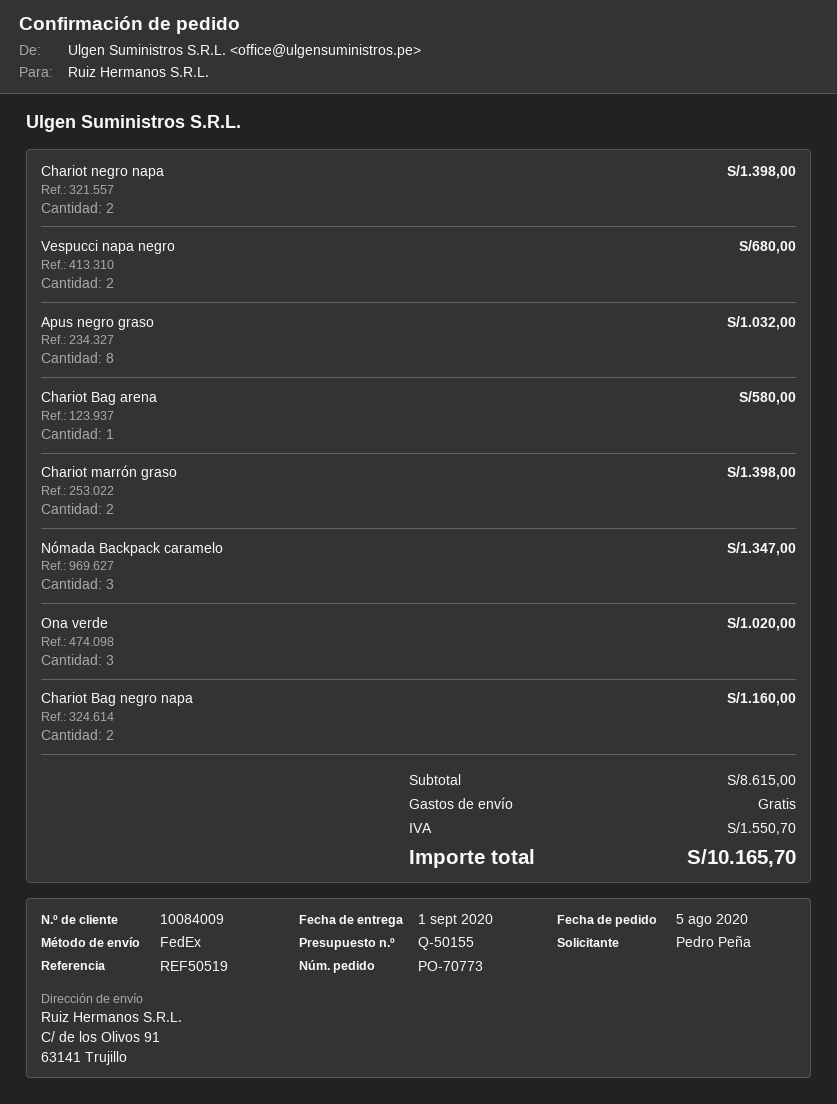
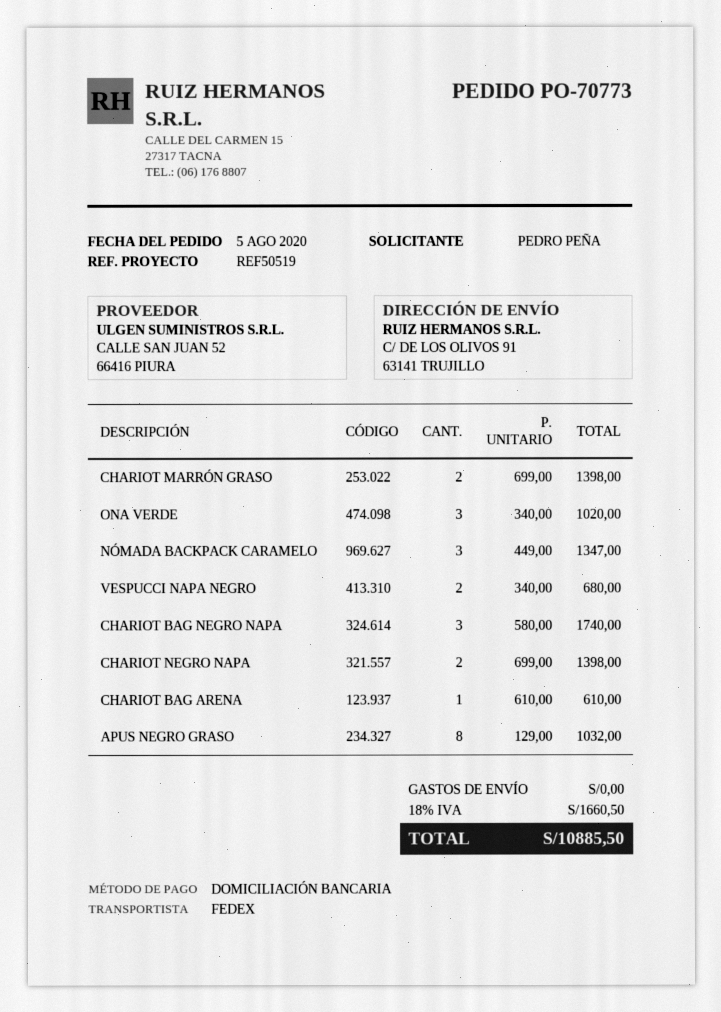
Chariot Bag arena: 1 for 580.00 -> 1 for 610.00
Chariot Bag negro napa: 2 for 1160.00 -> 3 for 1740.00
tax: 1550.70 -> 1660.50
total: 10165.70 -> 10885.50

